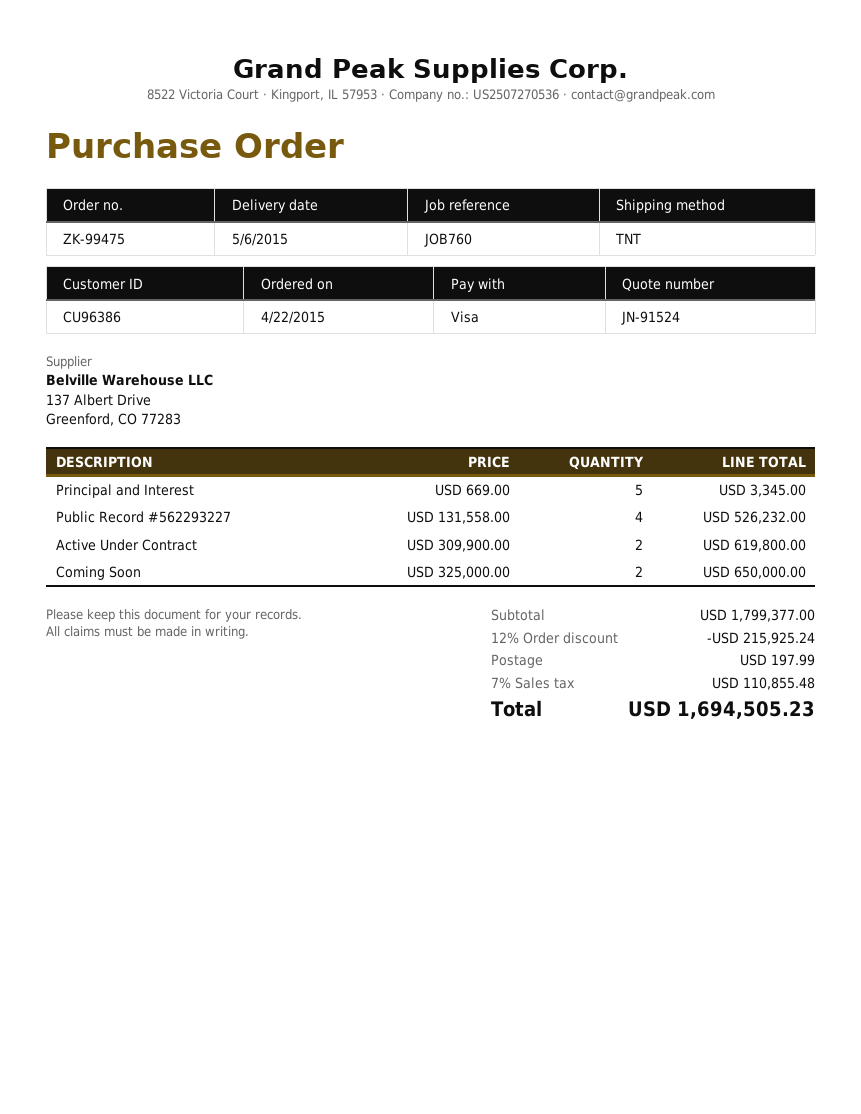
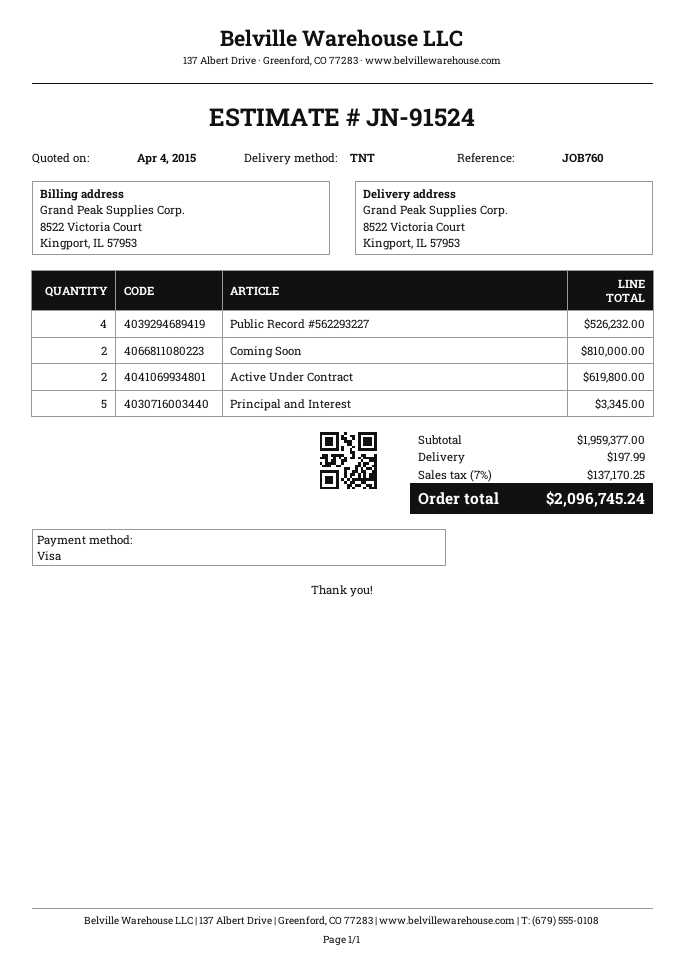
Coming Soon: 2 for 650000.00 -> 2 for 810000.00
subtotal: 1799377.00 -> 1959377.00
discount: 12% = 215925.24 -> none
tax: 7% = 110855.48 -> 7% = 137170.25
total: 1694505.23 -> 2096745.24

